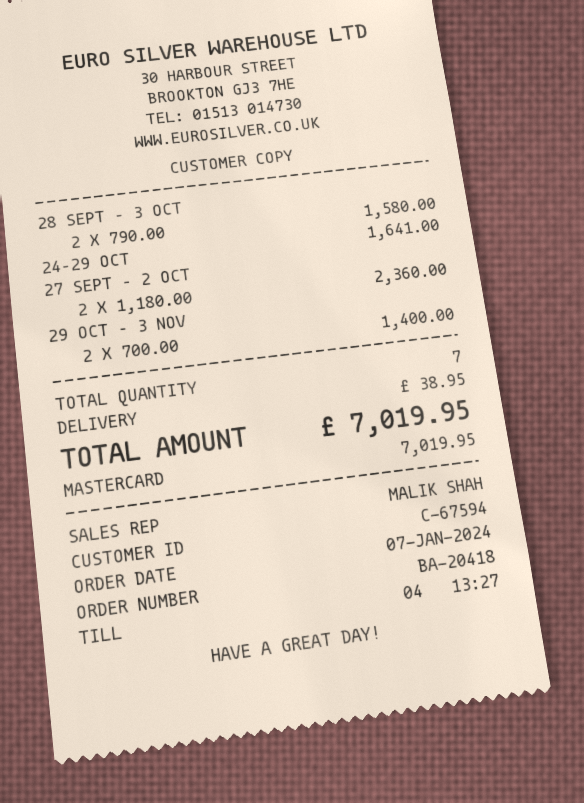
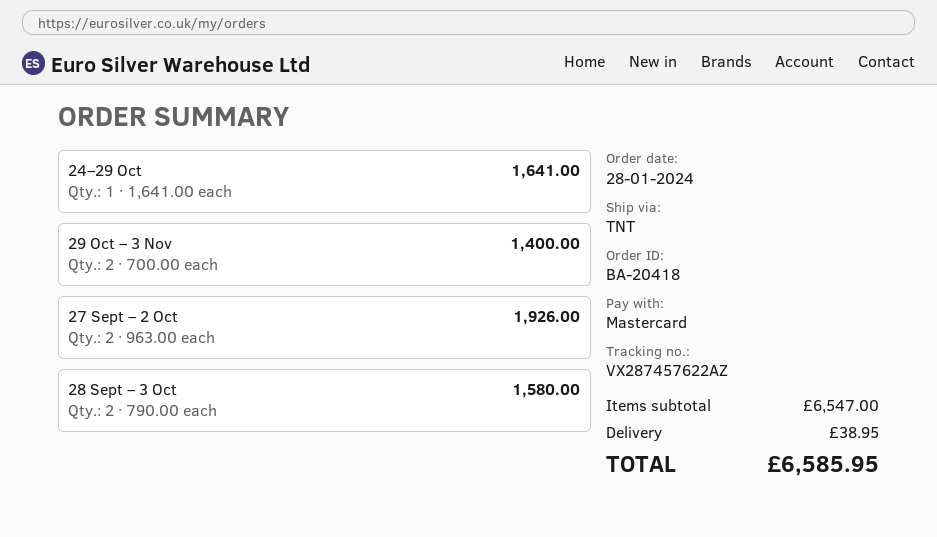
order date: 2024-01-07 -> 2024-01-28
27 SEPT – 2 OCT: 2 x 1180.00 = 2360.00 -> 2 x 963.00 = 1926.00
total: 7019.95 -> 6585.95

